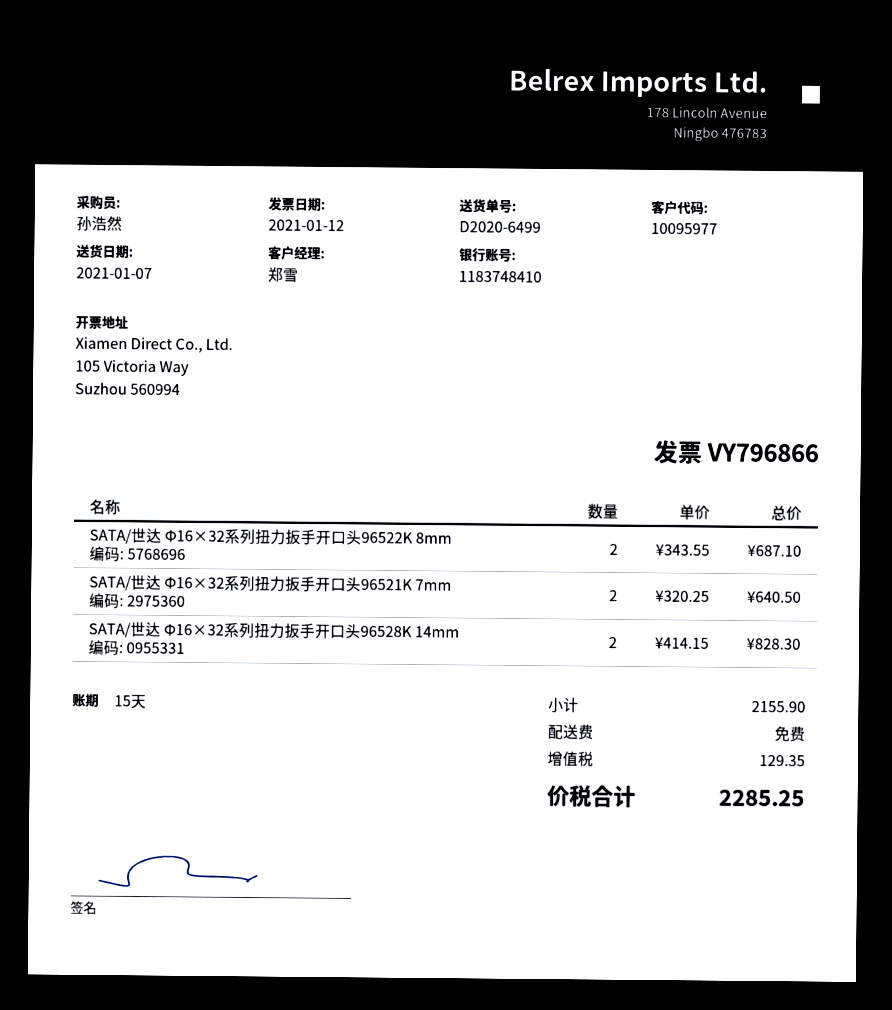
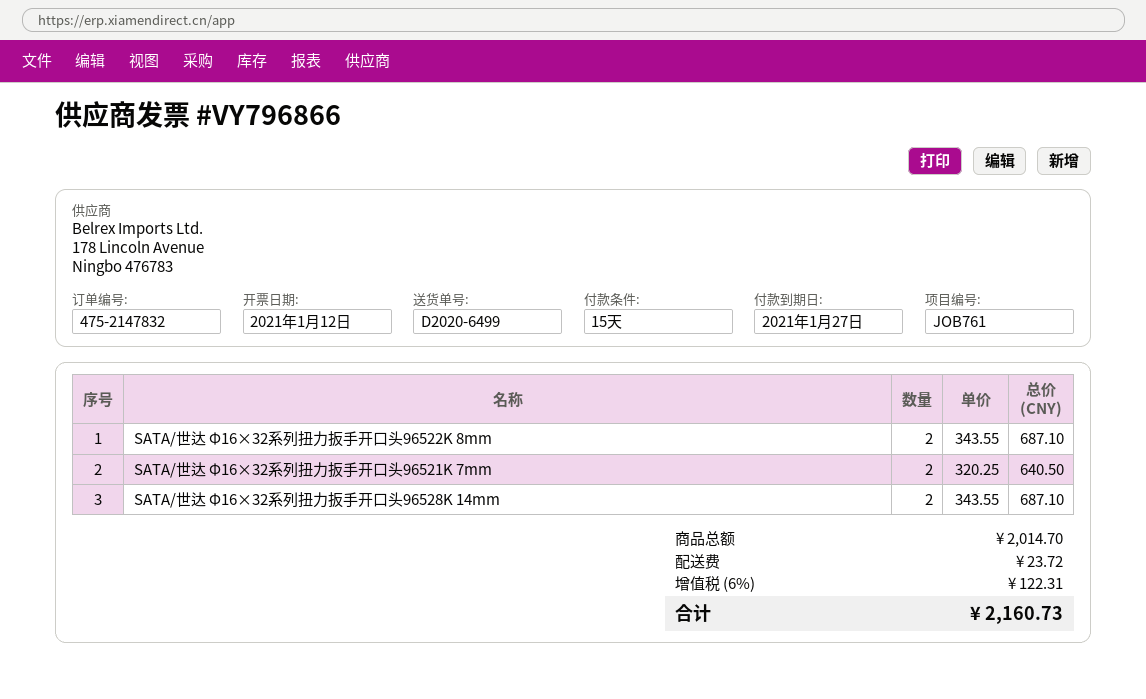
SATA/世达 Φ16×32系列扭力扳手开口头96528K 14mm: 2 x 414.15 = 828.30 -> 2 x 343.55 = 687.10
subtotal: 2155.90 -> 2014.70
shipping: 0.00 -> 23.72
tax: 129.35 -> 122.31
total: 2285.25 -> 2160.73

